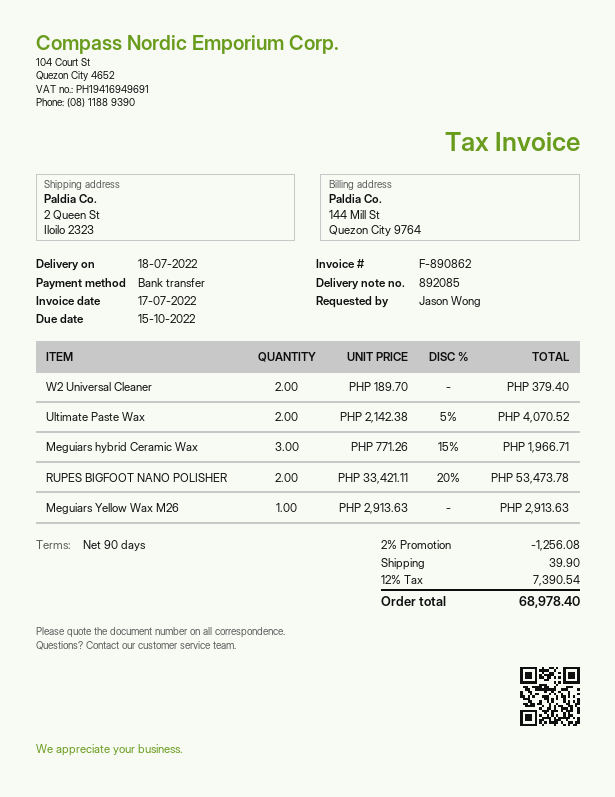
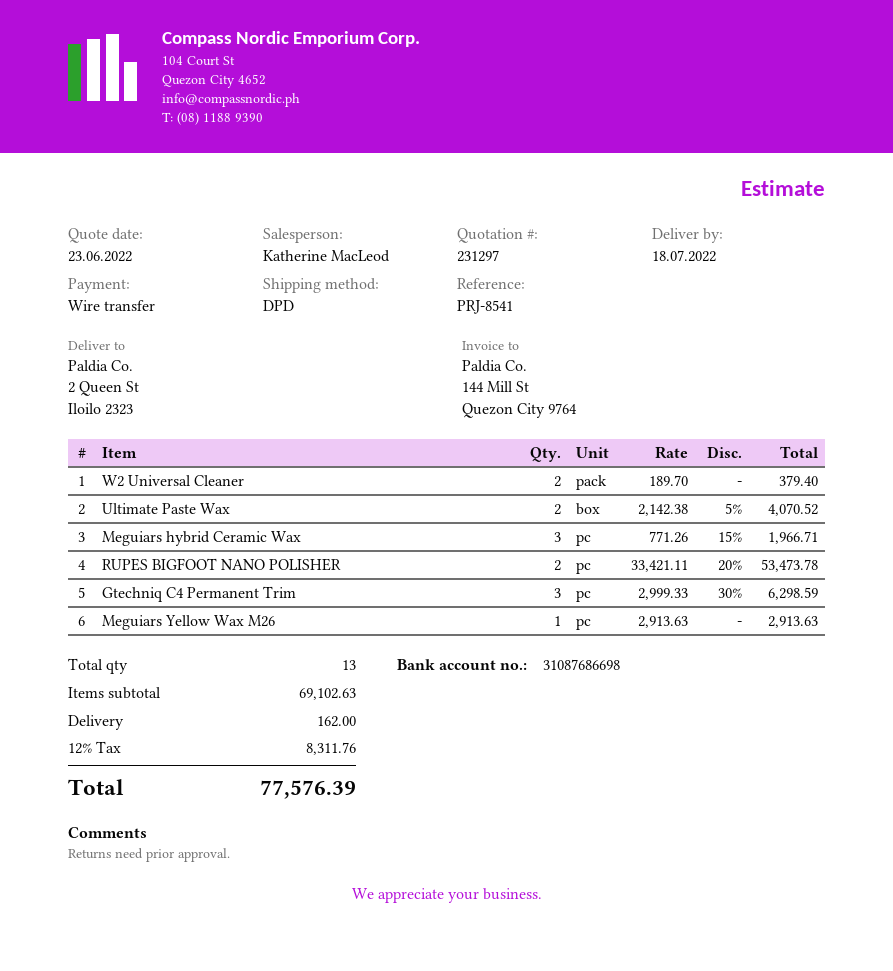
Gtechniq C4 Permanent Trim: none -> 3 x 2999.33 - 30% = 6298.59
discount: 2% = 1256.08 -> none
shipping: 39.90 -> 162.00
tax: 12% = 7390.54 -> 12% = 8311.76
total: 68978.40 -> 77576.39

